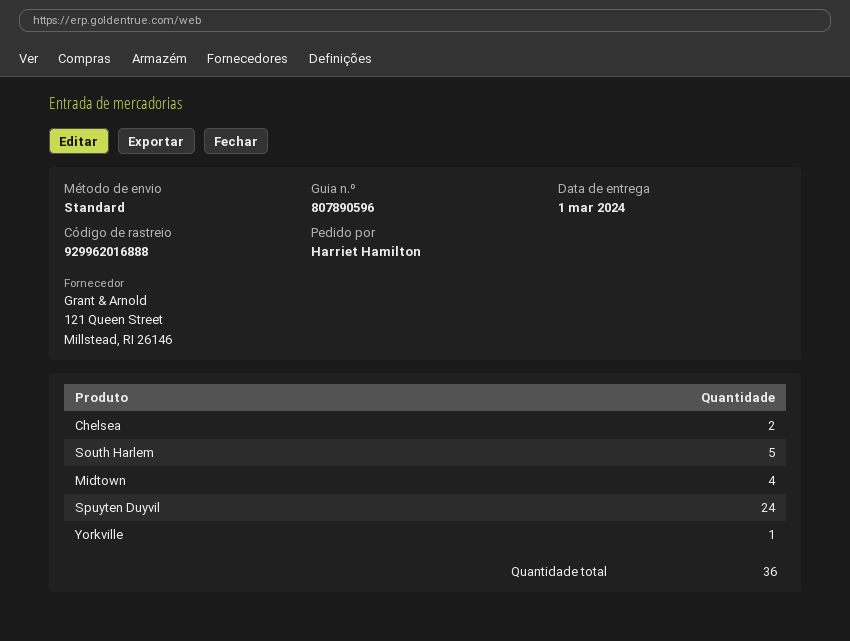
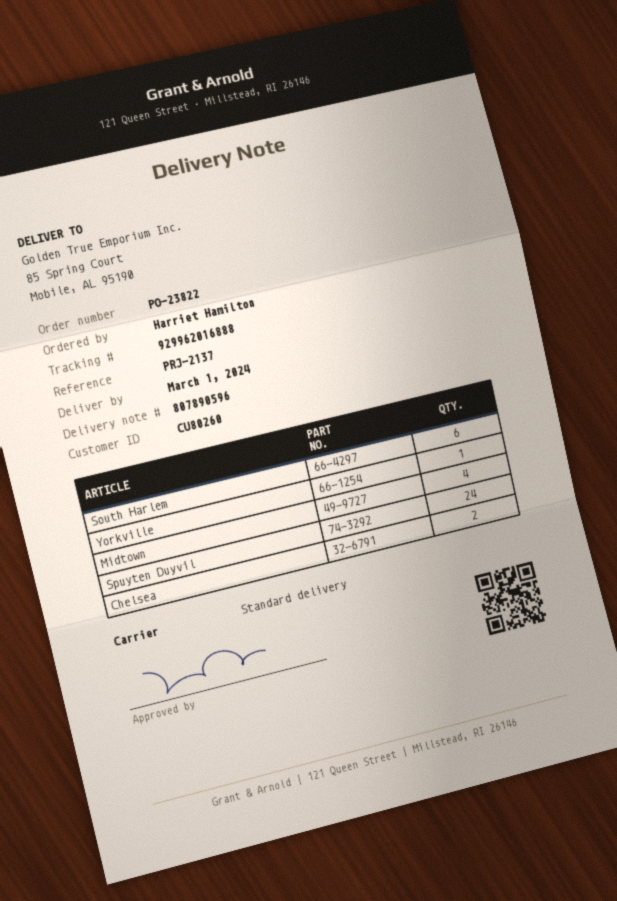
South Harlem: 5 -> 6

